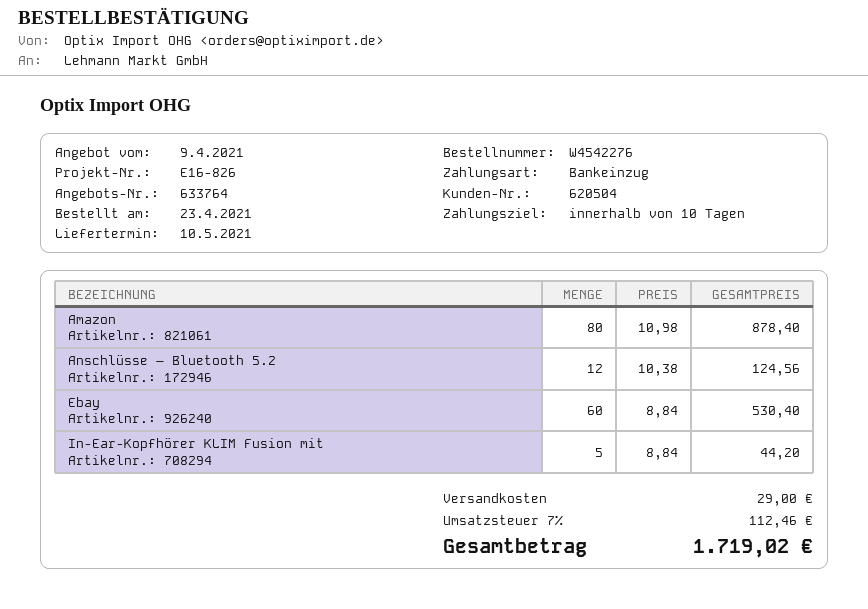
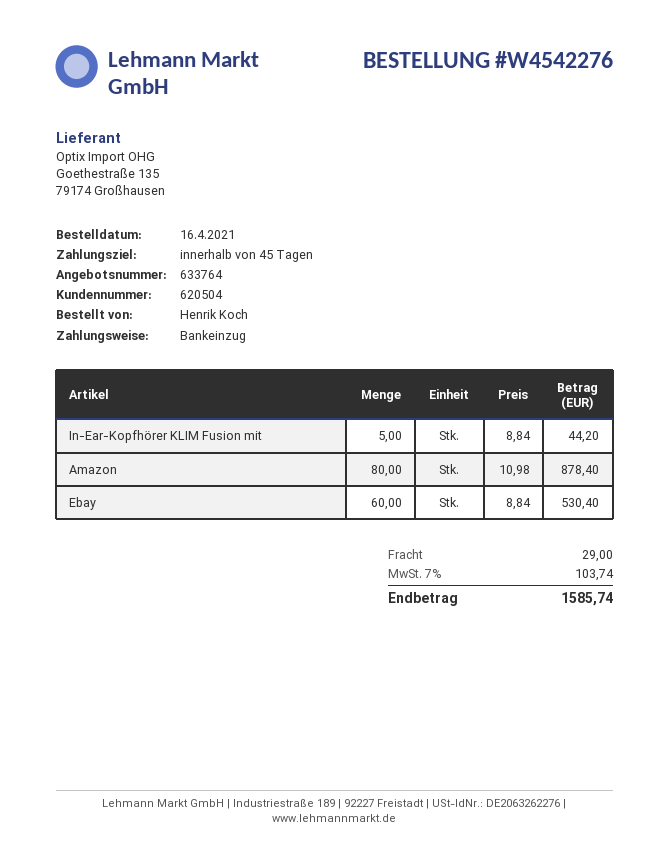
order date: 2021-04-23 -> 2021-04-16
payment terms: 10 days -> 45 days
Anschlüsse – Bluetooth 5.2: 12 x 10.38 = 124.56 -> none
tax: 7% = 112.46 -> 7% = 103.74
total: 1719.02 -> 1585.74

